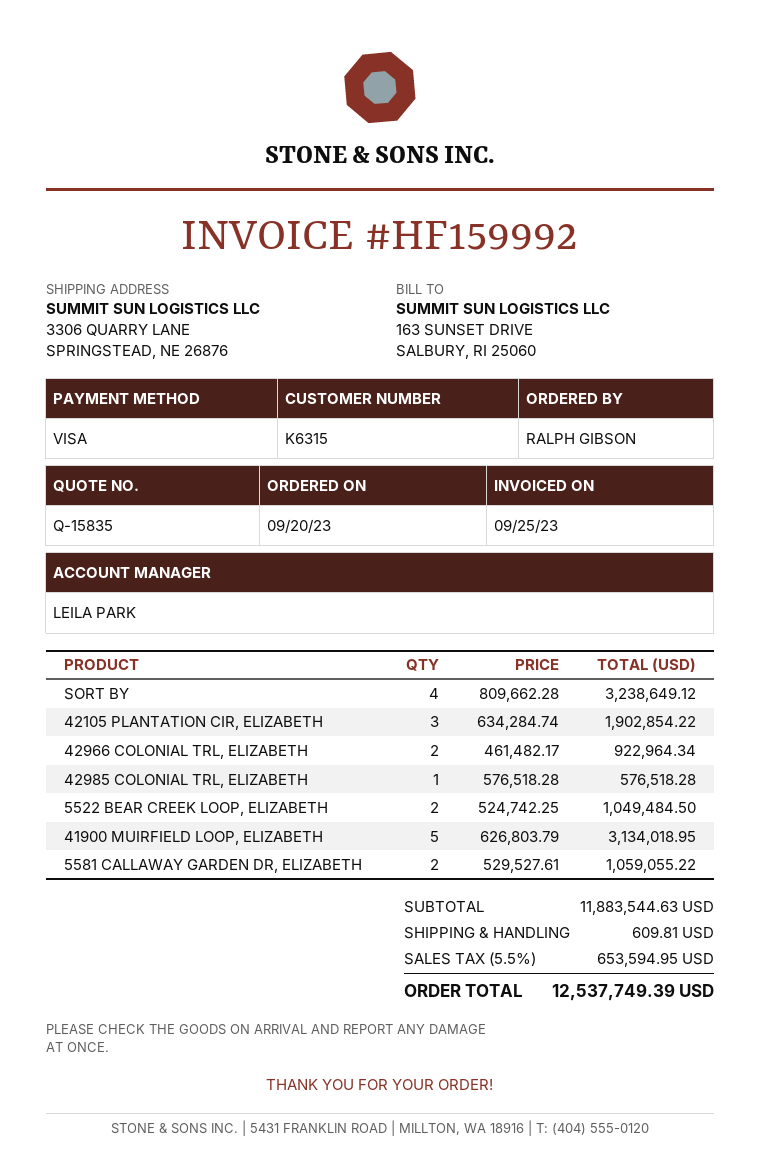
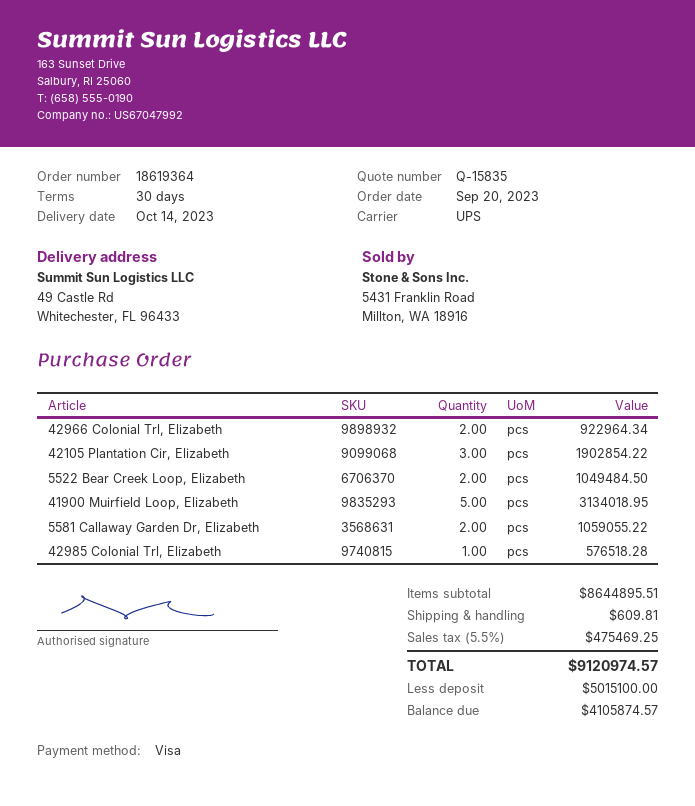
ship to: 3306 QUARRY LANE, SPRINGSTEAD, NE 26876 -> 49 Castle Rd, Whitechester, FL 96433
SORT BY: 4 for 3238649.12 -> none
subtotal: 11883544.63 -> 8644895.51
tax: 5.5% = 653594.95 -> 5.5% = 475469.25
total: 12537749.39 -> 9120974.57

